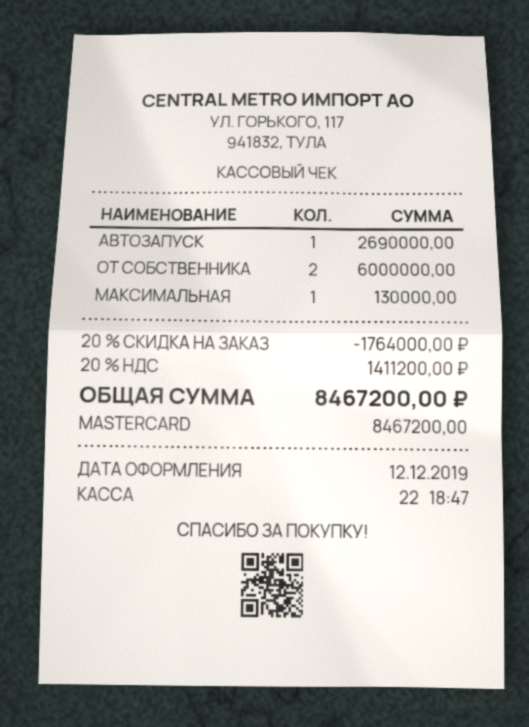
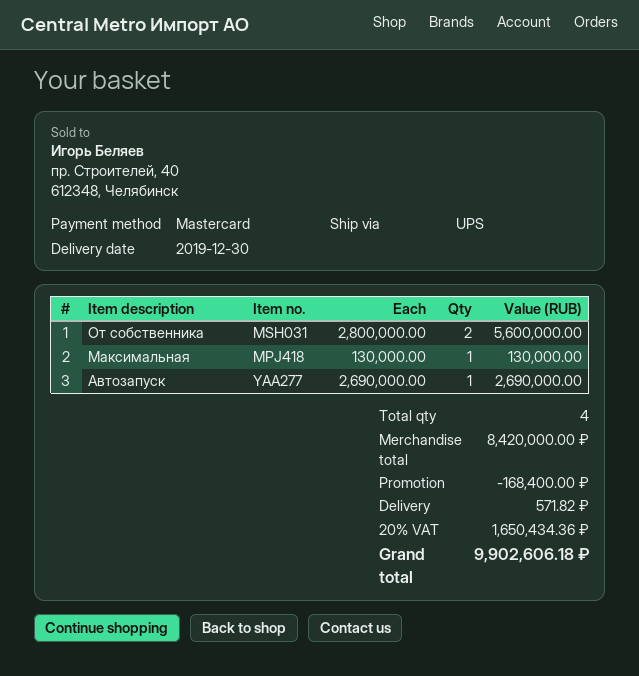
ОТ СОБСТВЕННИКА: 2 for 6000000.00 -> 2 for 5600000.00
discount: 1764000.00 -> 168400.00
shipping: none -> 571.82
tax: 20% = 1411200.00 -> 20% = 1650434.36
total: 8467200.00 -> 9902606.18

